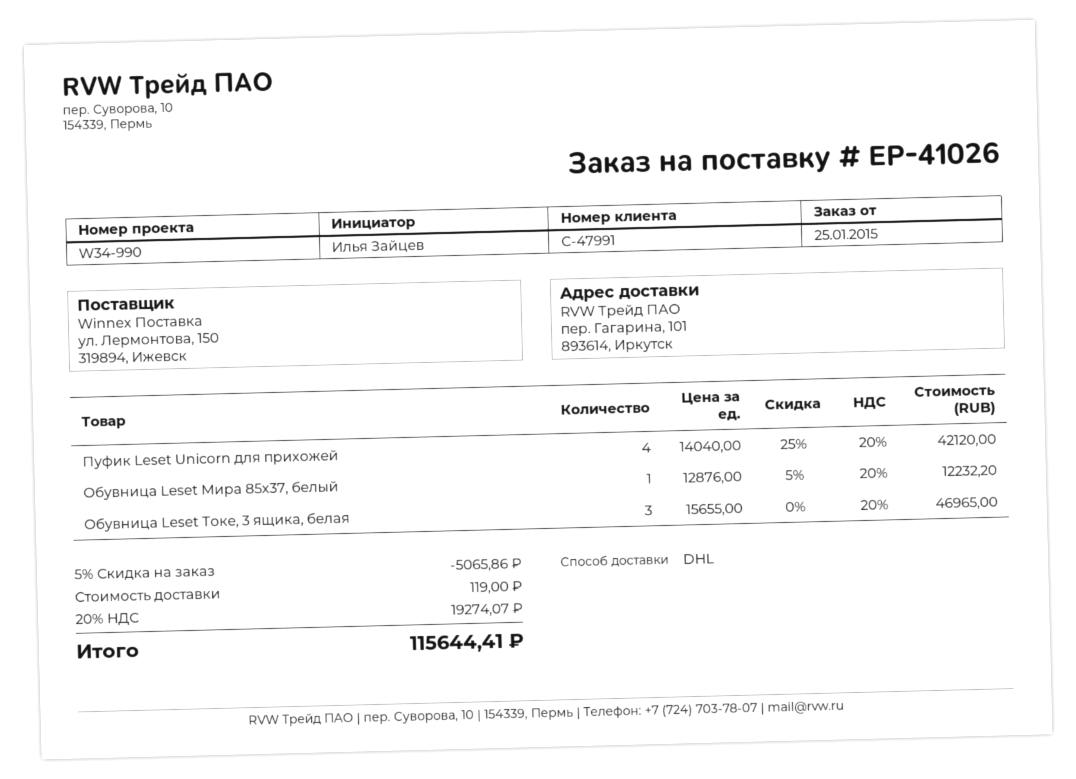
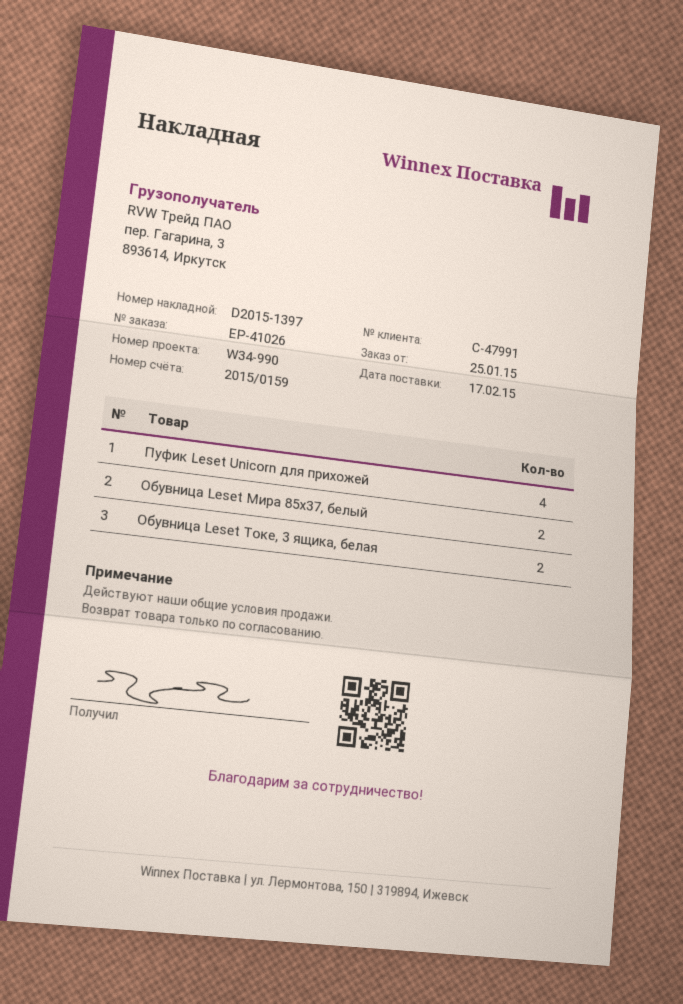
ship to: пер. Гагарина, 101, 893614, Иркутск -> пер. Гагарина, 3, 893614, Иркутск
Обувница Leset Мира 85х37, белый: 1 -> 2
Обувница Leset Токе, 3 ящика, белая: 3 -> 2

